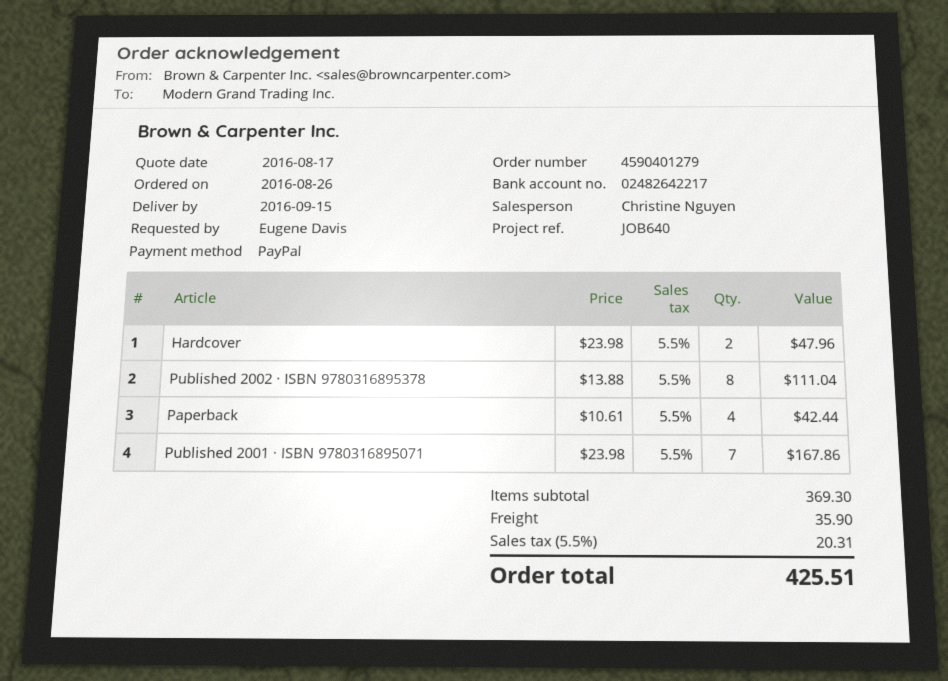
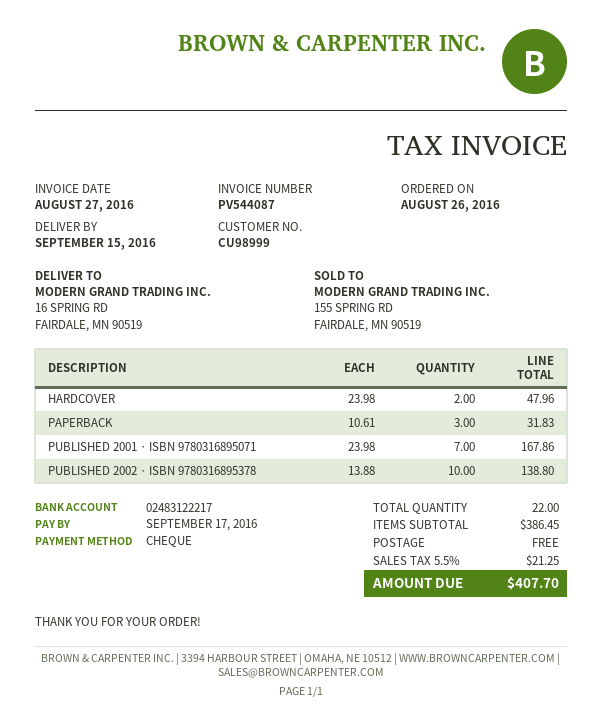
payment method: PayPal -> cheque
bank account: 02482642217 -> 02483122217
Published 2002 · ISBN 9780316895378: 8 x 13.88 = 111.04 -> 10 x 13.88 = 138.80
Paperback: 4 x 10.61 = 42.44 -> 3 x 10.61 = 31.83
subtotal: 369.30 -> 386.45
shipping: 35.90 -> 0.00
tax: 5.5% = 20.31 -> 5.5% = 21.25
total: 425.51 -> 407.70

